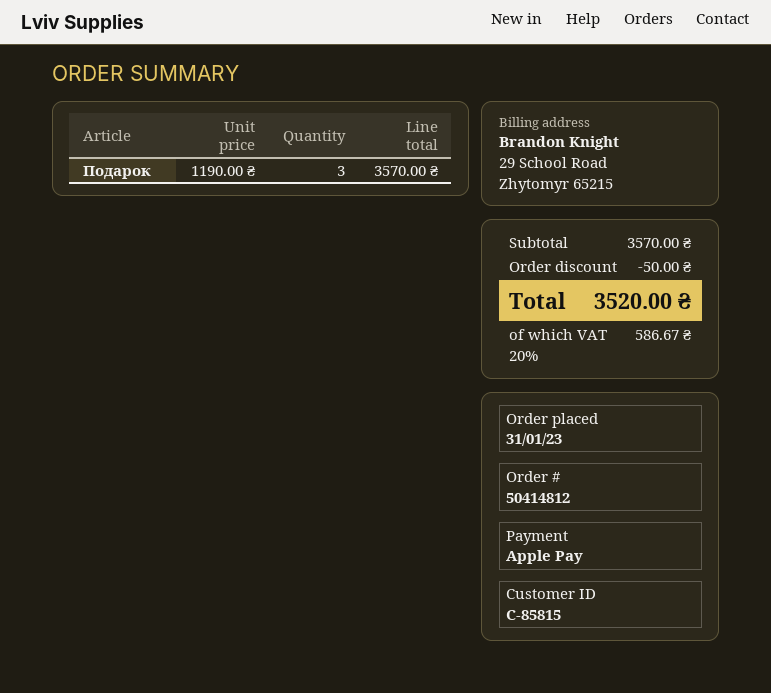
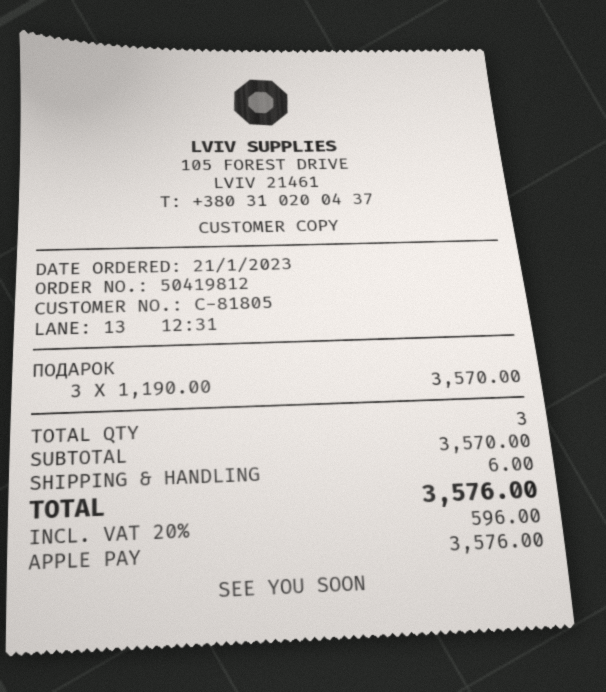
order number: 50414812 -> 50419812
order date: 2023-01-31 -> 2023-01-21
customer number: C-85815 -> C-81805
discount: 50.00 -> none
shipping: none -> 6.00
tax: 20% = 586.67 -> 20% = 596.00
total: 3520.00 -> 3576.00

